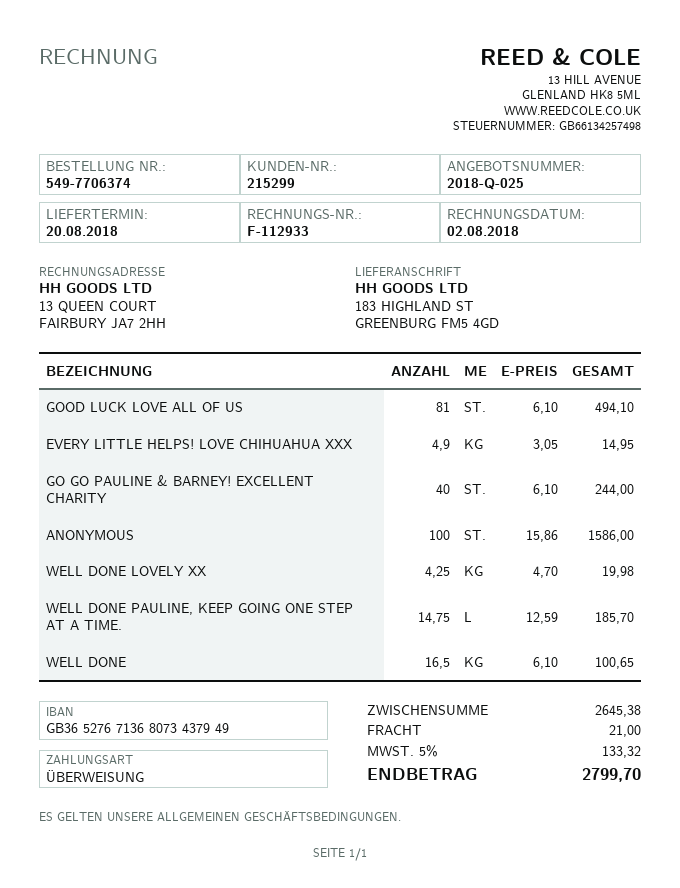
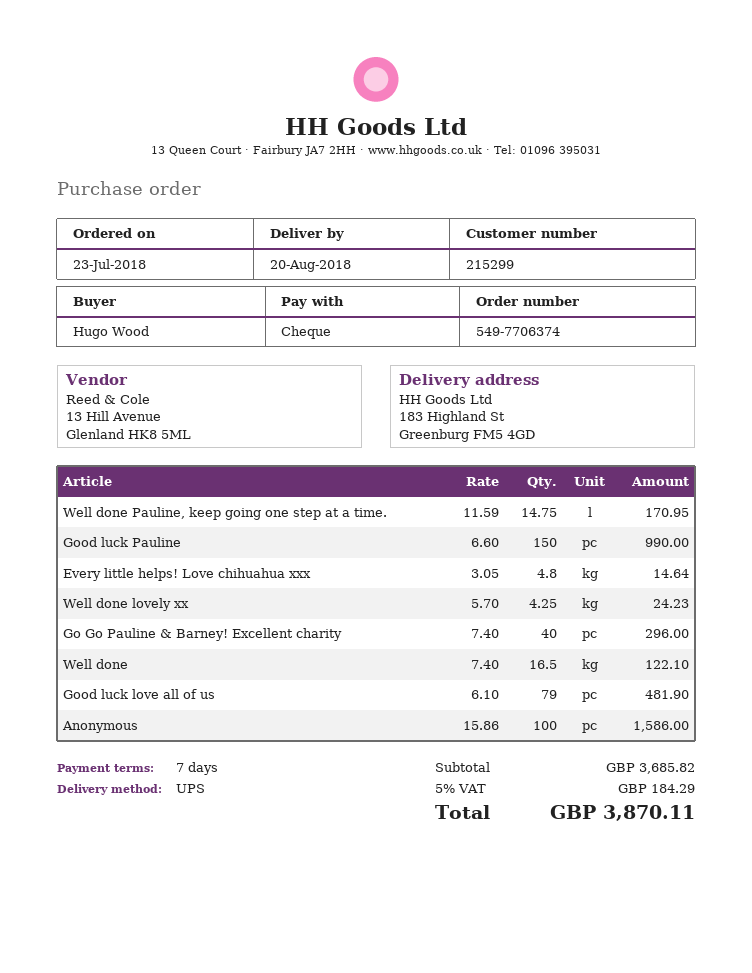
payment method: bank transfer -> cheque
GOOD LUCK LOVE ALL OF US: 81 x 6.10 = 494.10 -> 79 x 6.10 = 481.90
EVERY LITTLE HELPS! LOVE CHIHUAHUA XXX: 4.9 x 3.05 = 14.95 -> 4.8 x 3.05 = 14.64
GO GO PAULINE & BARNEY! EXCELLENT CHARITY: 40 x 6.10 = 244.00 -> 40 x 7.40 = 296.00
WELL DONE LOVELY XX: 4.25 x 4.70 = 19.98 -> 4.25 x 5.70 = 24.23
WELL DONE PAULINE, KEEP GOING ONE STEP AT A TIME.: 14.75 x 12.59 = 185.70 -> 14.75 x 11.59 = 170.95
WELL DONE: 16.5 x 6.10 = 100.65 -> 16.5 x 7.40 = 122.10
Good luck Pauline: none -> 150 x 6.60 = 990.00
subtotal: 2645.38 -> 3685.82
shipping: 21.00 -> none
tax: 5% = 133.32 -> 5% = 184.29
total: 2799.70 -> 3870.11

